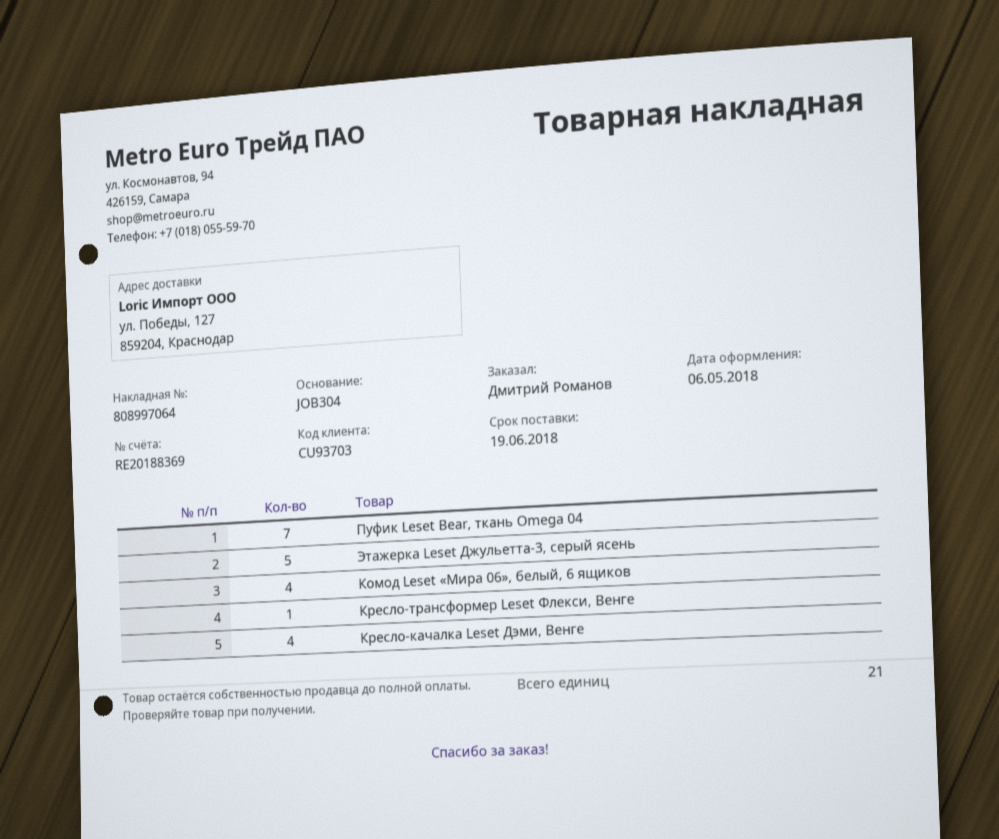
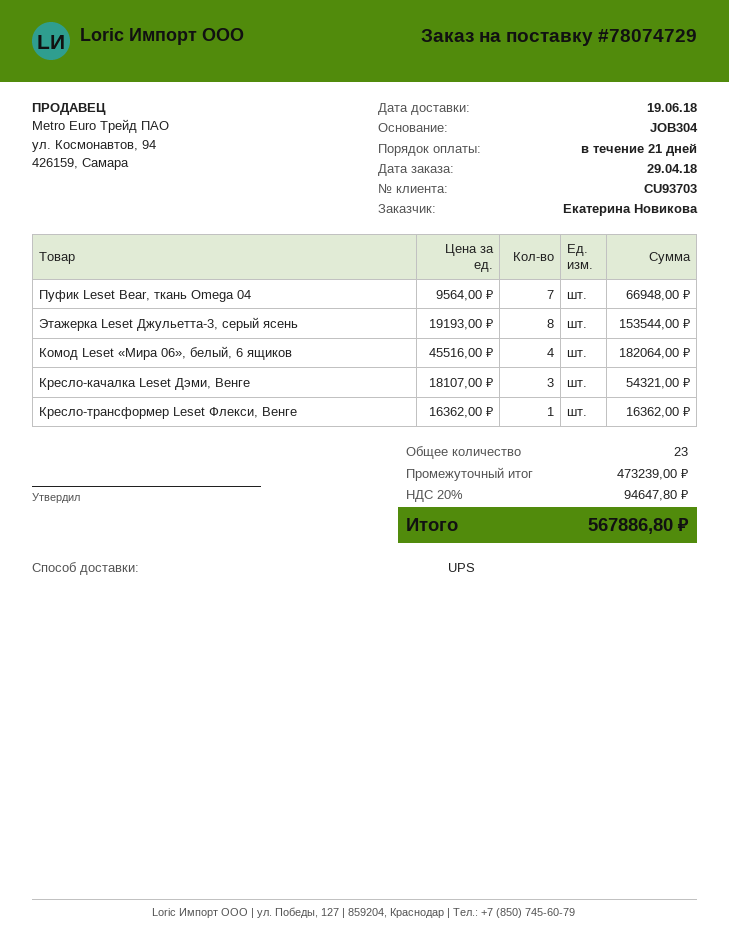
order date: 2018-05-06 -> 2018-04-29
ordered by: Дмитрий Романов -> Екатерина Новикова
Этажерка Leset Джульетта-3, серый ясень: 5 -> 8
Кресло-качалка Leset Дэми, Венге: 4 -> 3
total quantity: 21 -> 23

